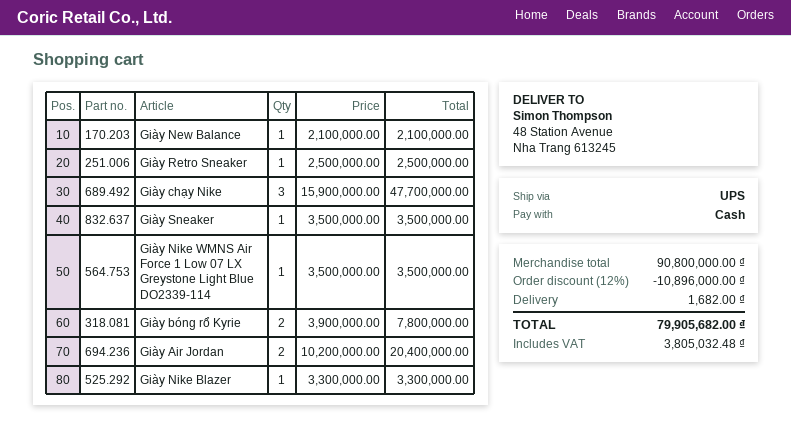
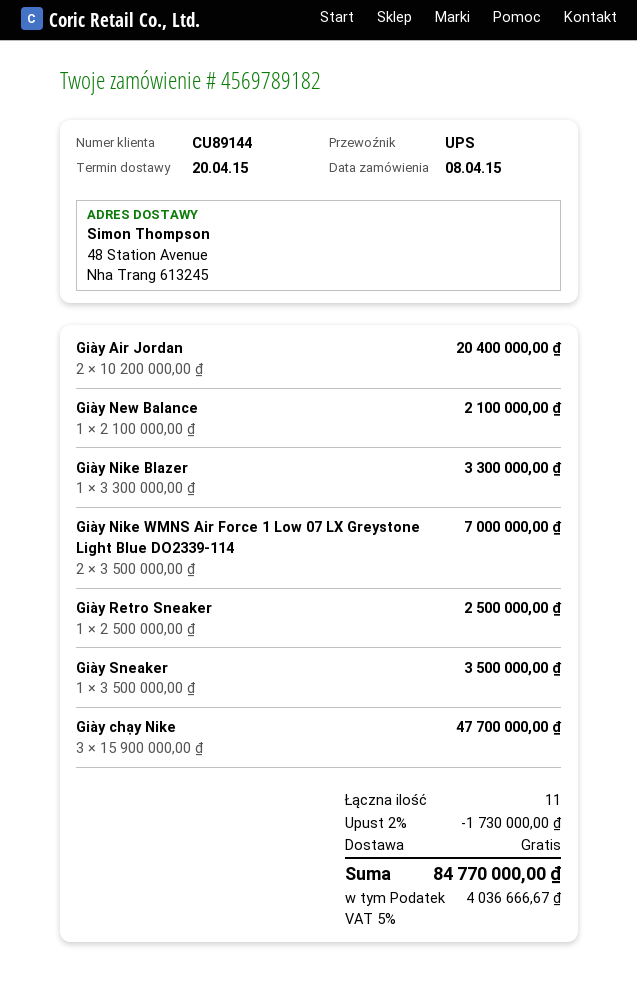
Giày Nike WMNS Air Force 1 Low 07 LX Greystone Light Blue DO2339-114: 1 x 3500000.00 = 3500000.00 -> 2 x 3500000.00 = 7000000.00
Giày bóng rổ Kyrie: 2 x 3900000.00 = 7800000.00 -> none
discount: 12% = 10896000.00 -> 2% = 1730000.00
shipping: 1682.00 -> 0.00
tax: 3805032.48 -> 4036666.67
total: 79905682.00 -> 84770000.00

